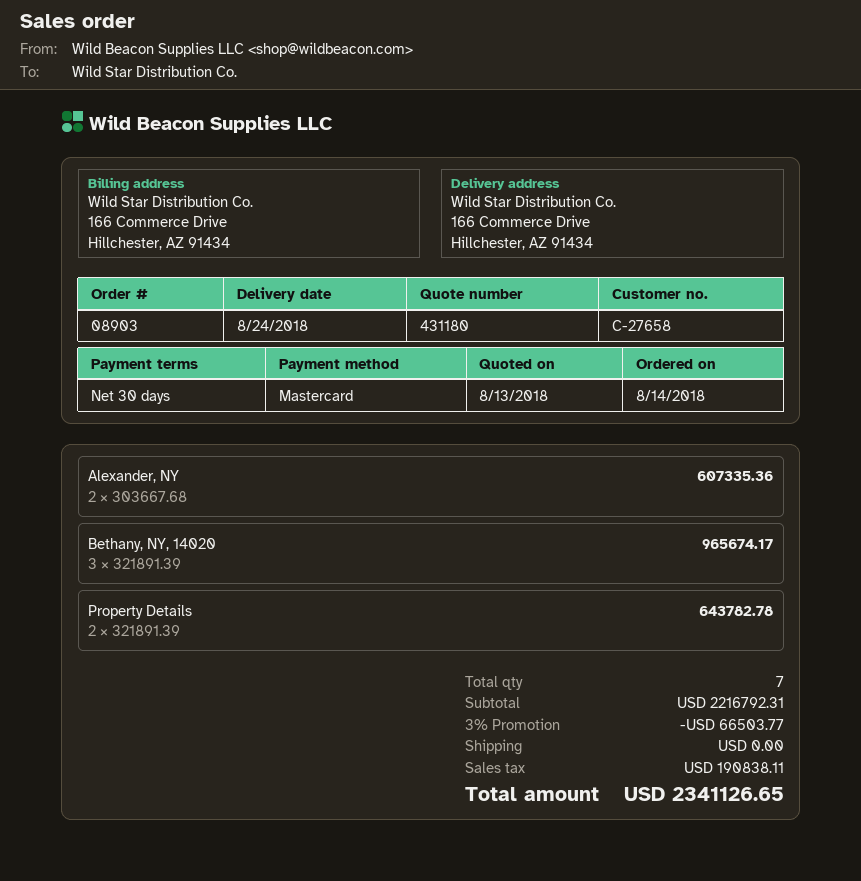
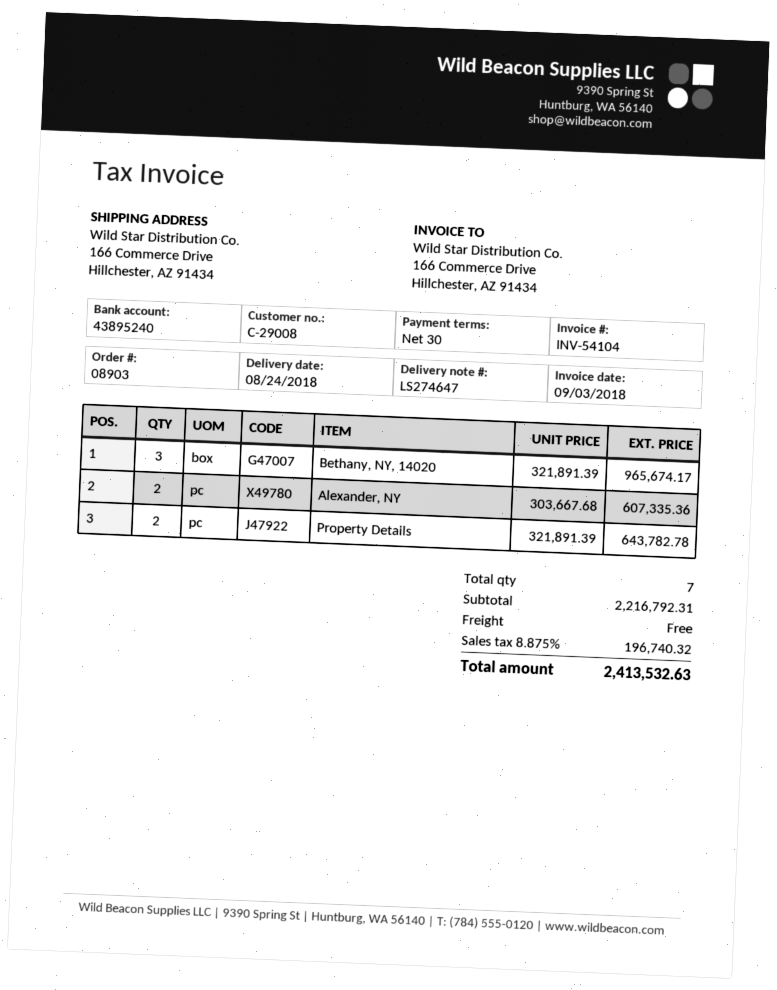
customer number: C-27658 -> C-29008
discount: 3% = 66503.77 -> none
tax: 190838.11 -> 196740.32
total: 2341126.65 -> 2413532.63

